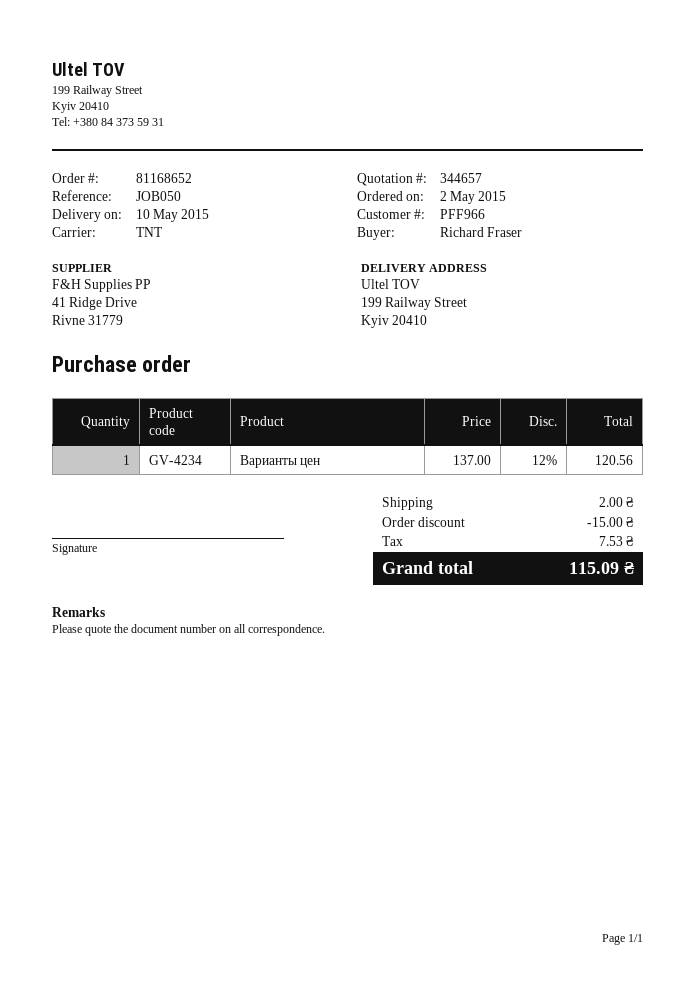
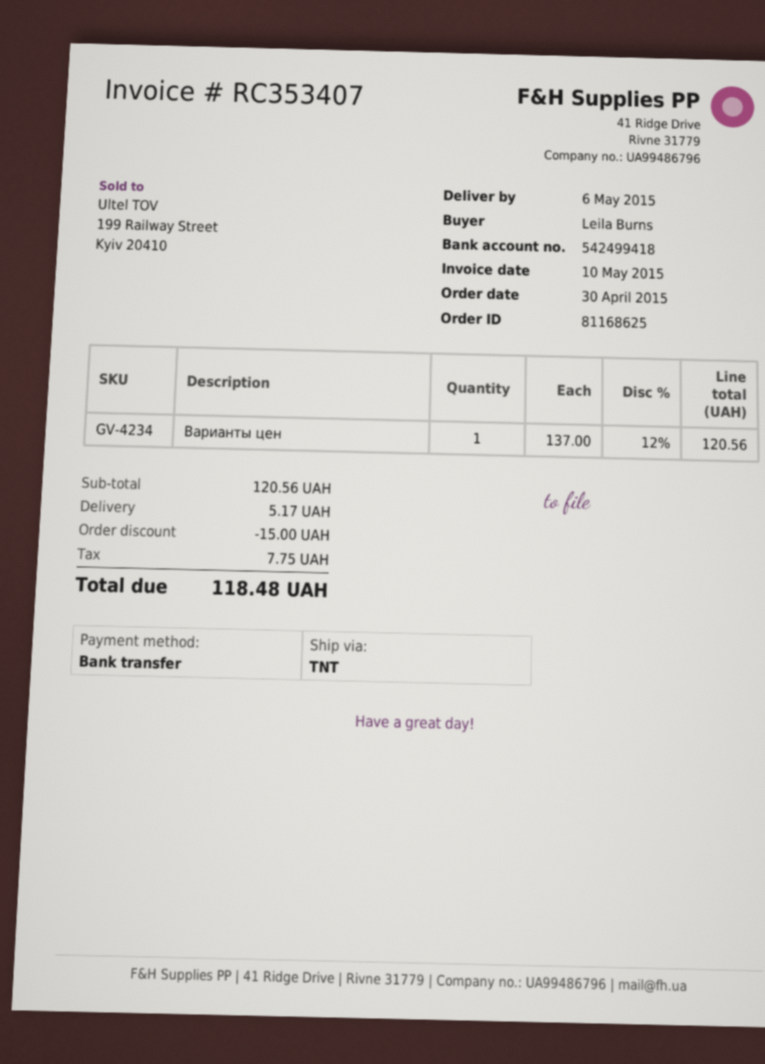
order number: 81168652 -> 81168625
order date: 2015-05-02 -> 2015-04-30
delivery date: 2015-05-10 -> 2015-05-06
ordered by: Richard Fraser -> Leila Burns
shipping: 2.00 -> 5.17
tax: 7.53 -> 7.75
total: 115.09 -> 118.48

